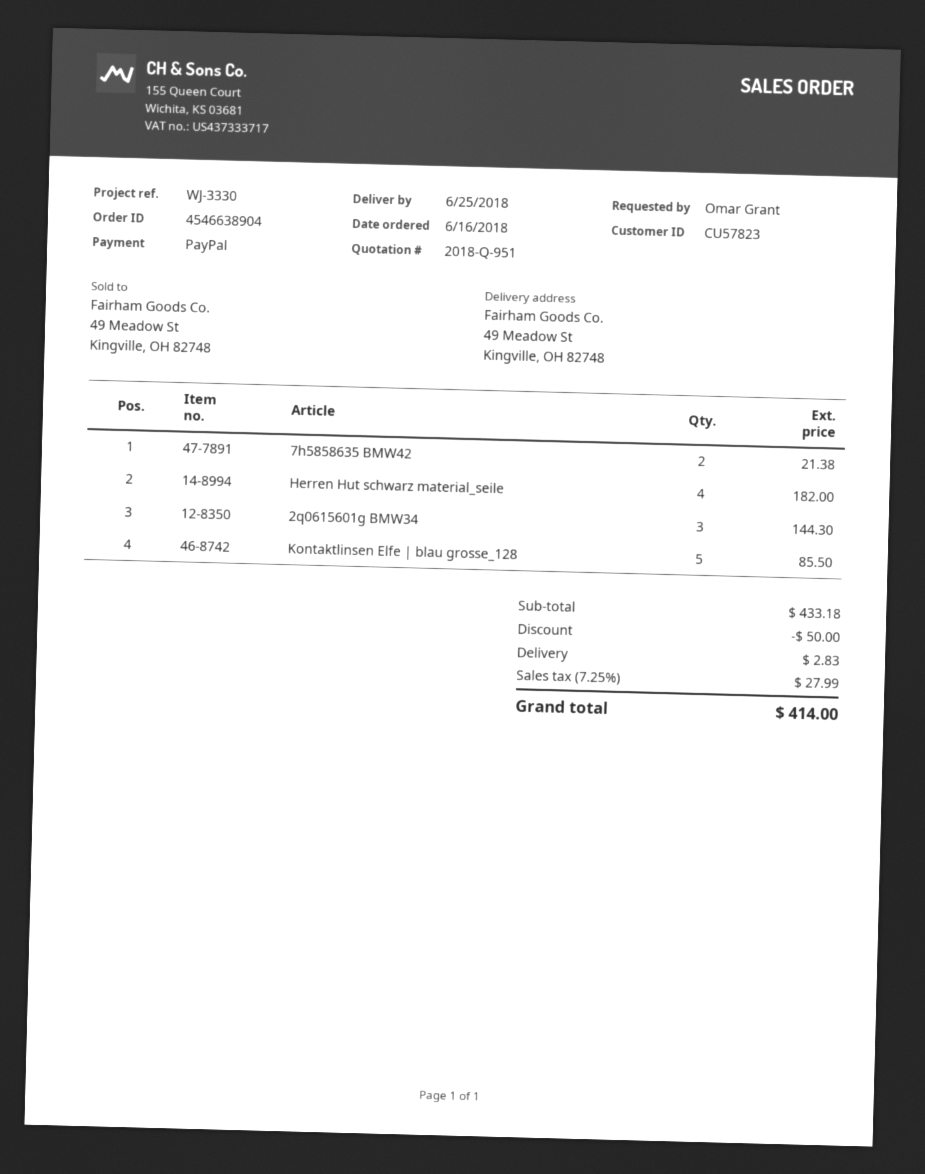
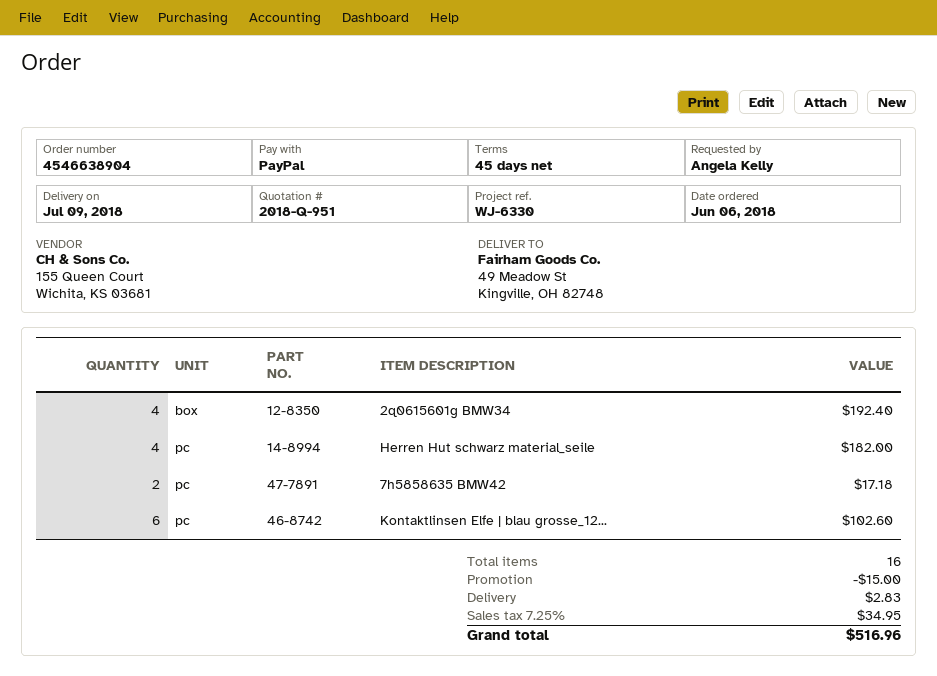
order date: 2018-06-16 -> 2018-06-06
delivery date: 2018-06-25 -> 2018-07-09
reference: WJ-3330 -> WJ-6330
ordered by: Omar Grant -> Angela Kelly
7h5858635 BMW42: 2 for 21.38 -> 2 for 17.18
2q0615601g BMW34: 3 for 144.30 -> 4 for 192.40
Kontaktlinsen Elfe | blau grosse_128: 5 for 85.50 -> 6 for 102.60
discount: 50.00 -> 15.00
tax: 7.25% = 27.99 -> 7.25% = 34.95
total: 414.00 -> 516.96

